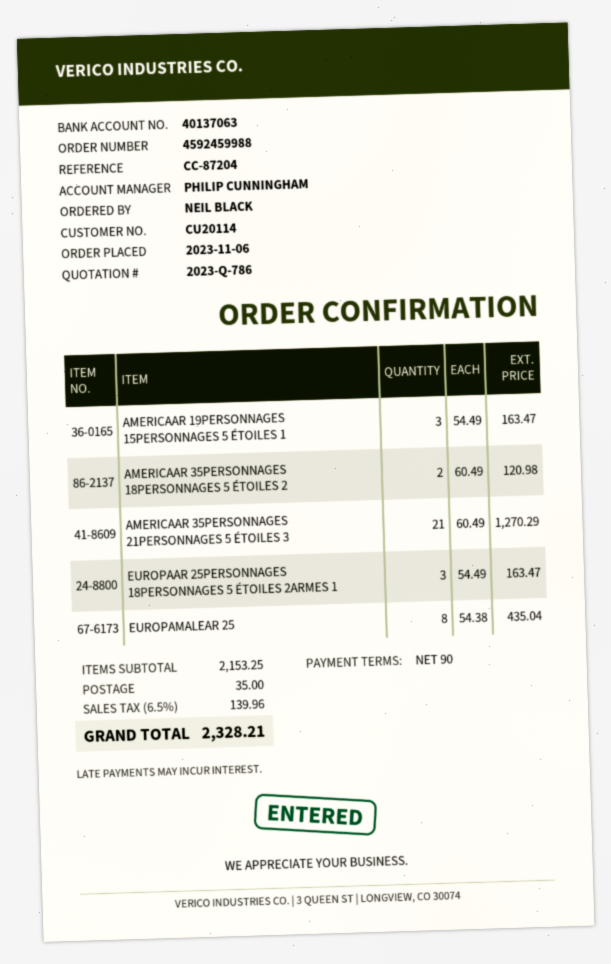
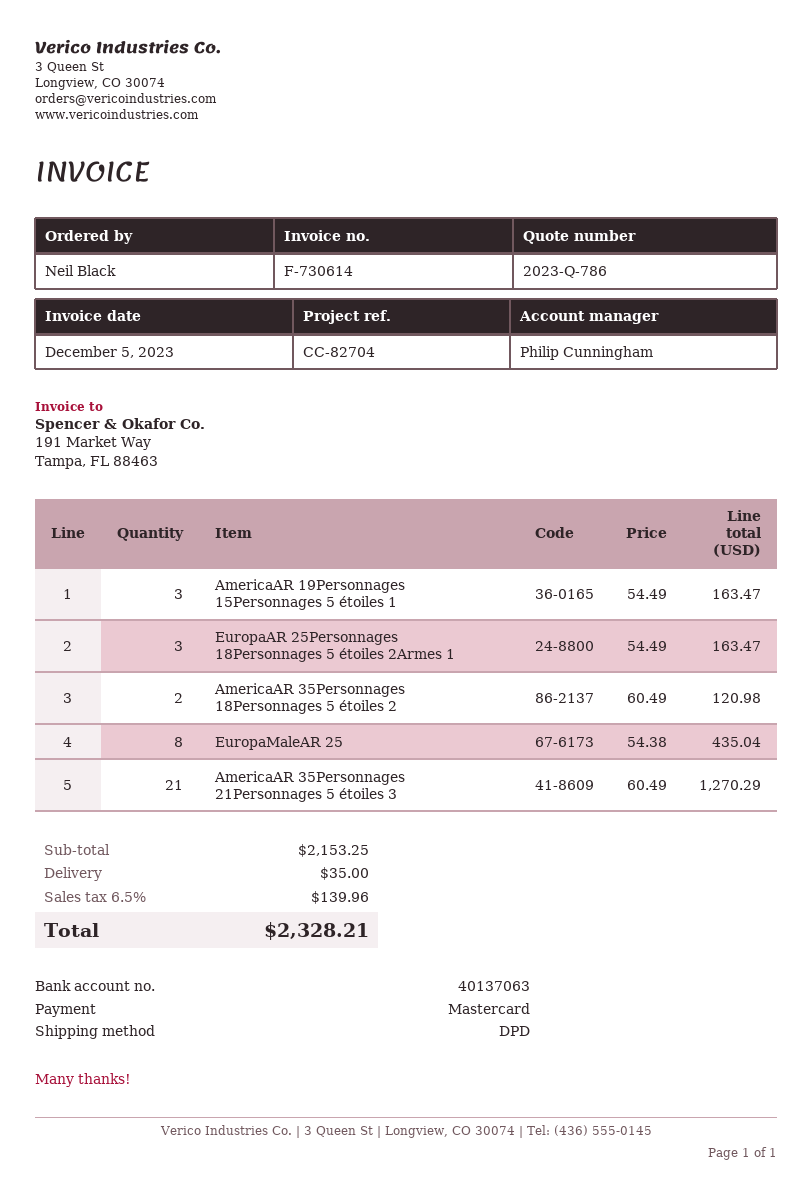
reference: CC-87204 -> CC-82704

